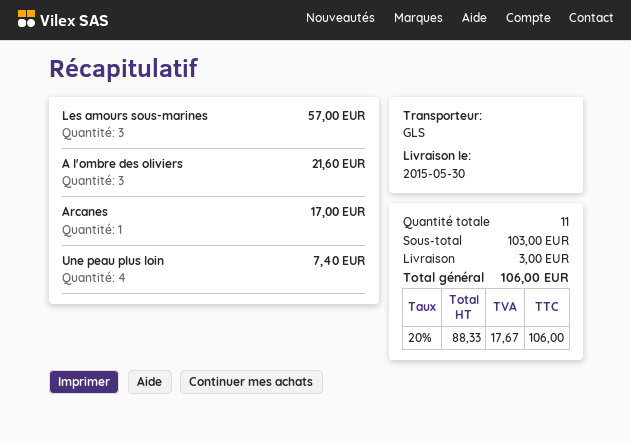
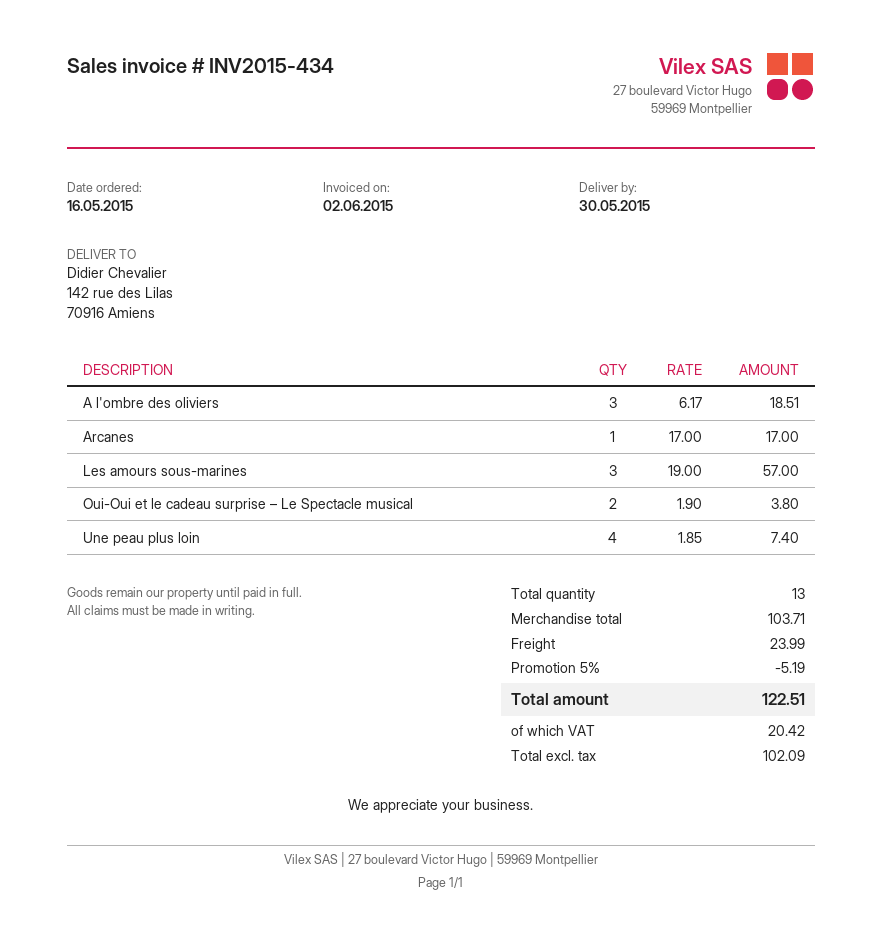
A l'ombre des oliviers: 3 for 21.60 -> 3 for 18.51
Oui-Oui et le cadeau surprise – Le Spectacle musical: none -> 2 for 3.80
total quantity: 11 -> 13
subtotal: 103.00 -> 103.71
discount: none -> 5% = 5.19
shipping: 3.00 -> 23.99
net: 88.33 -> 102.09
tax: 17.67 -> 20.42
total: 106.00 -> 122.51

